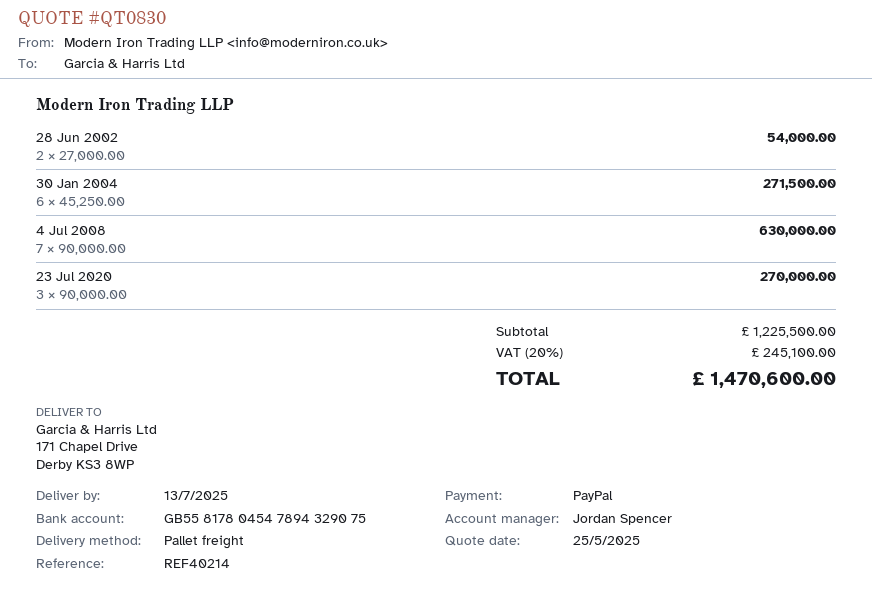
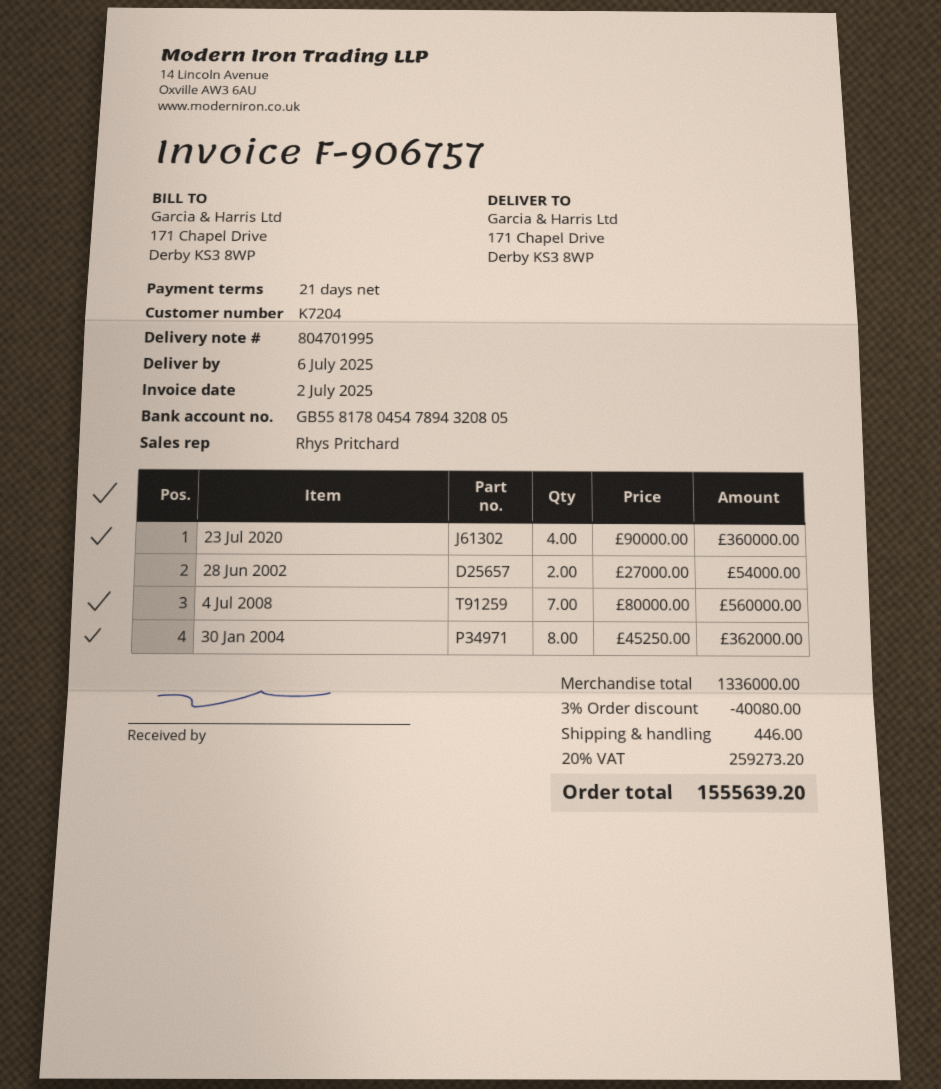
delivery date: 2025-07-13 -> 2025-07-06
sales rep: Jordan Spencer -> Rhys Pritchard
bank account: GB55817804547894329075 -> GB55817804547894320805
30 Jan 2004: 6 x 45250.00 = 271500.00 -> 8 x 45250.00 = 362000.00
4 Jul 2008: 7 x 90000.00 = 630000.00 -> 7 x 80000.00 = 560000.00
23 Jul 2020: 3 x 90000.00 = 270000.00 -> 4 x 90000.00 = 360000.00
subtotal: 1225500.00 -> 1336000.00
discount: none -> 3% = 40080.00
shipping: none -> 446.00
tax: 20% = 245100.00 -> 20% = 259273.20
total: 1470600.00 -> 1555639.20

